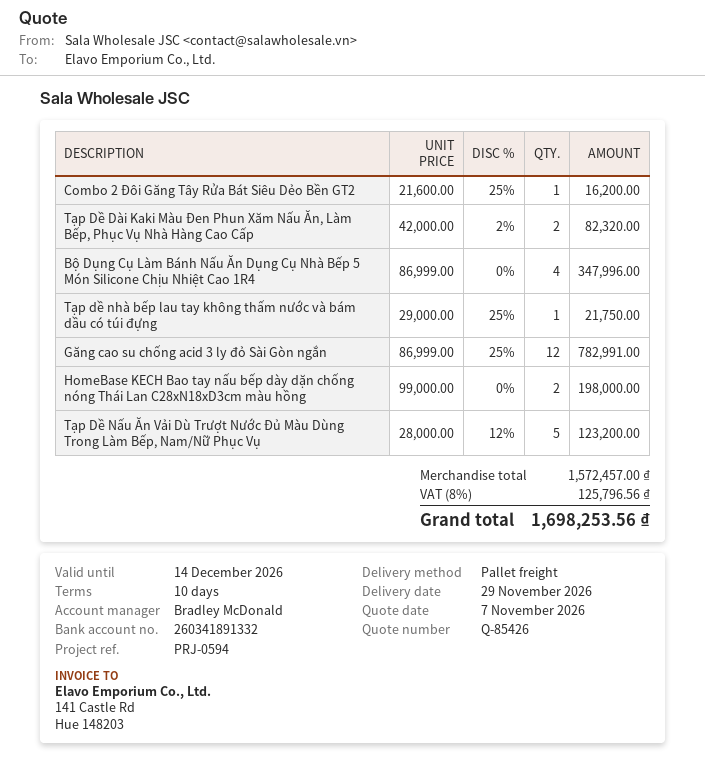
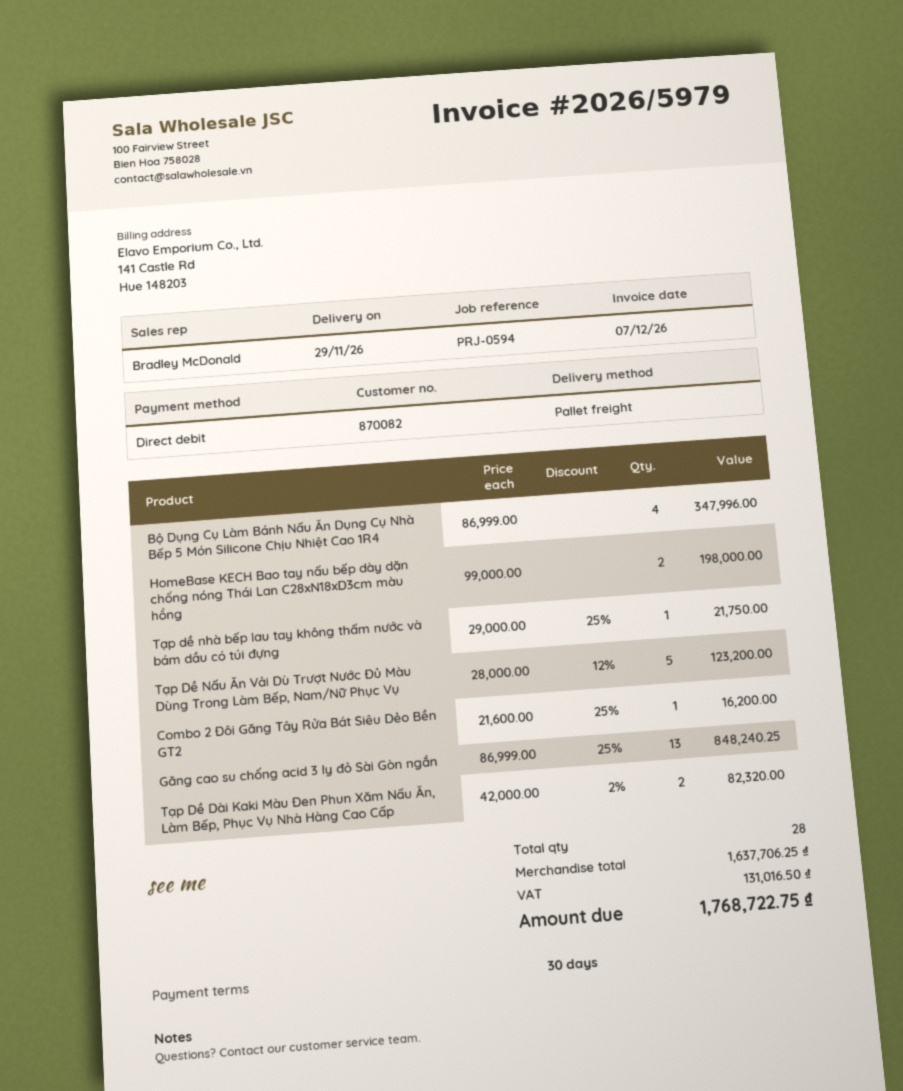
payment terms: 10 days -> 30 days
Găng cao su chống acid 3 ly đỏ Sài Gòn ngắn: 12 x 86999.00 - 25% = 782991.00 -> 13 x 86999.00 - 25% = 848240.25
subtotal: 1572457.00 -> 1637706.25
tax: 125796.56 -> 131016.50
total: 1698253.56 -> 1768722.75

